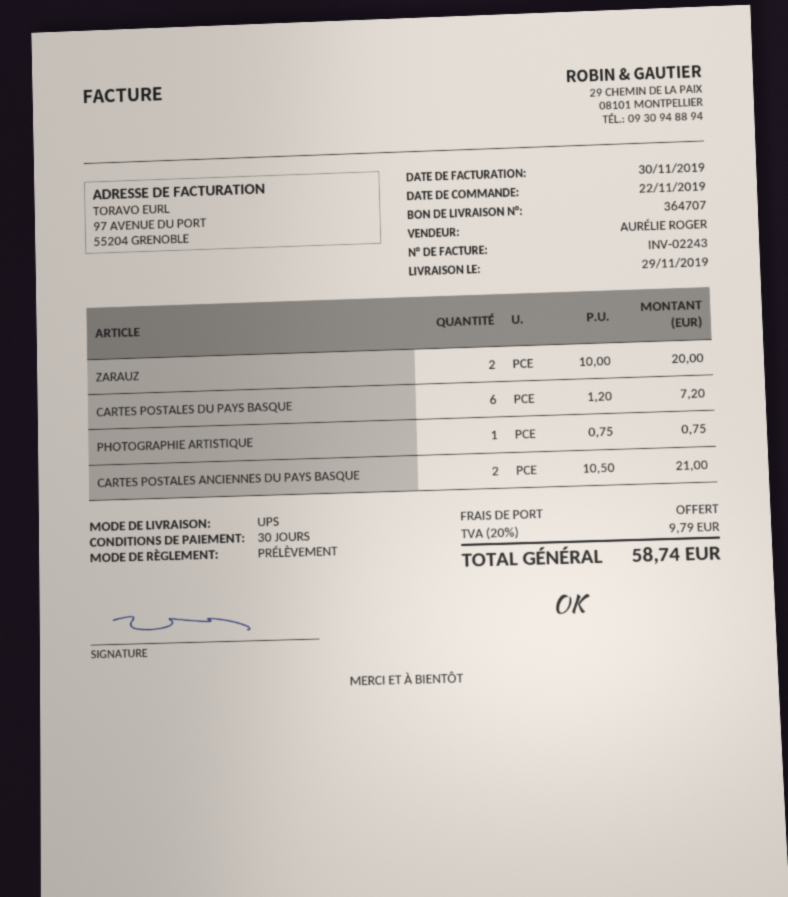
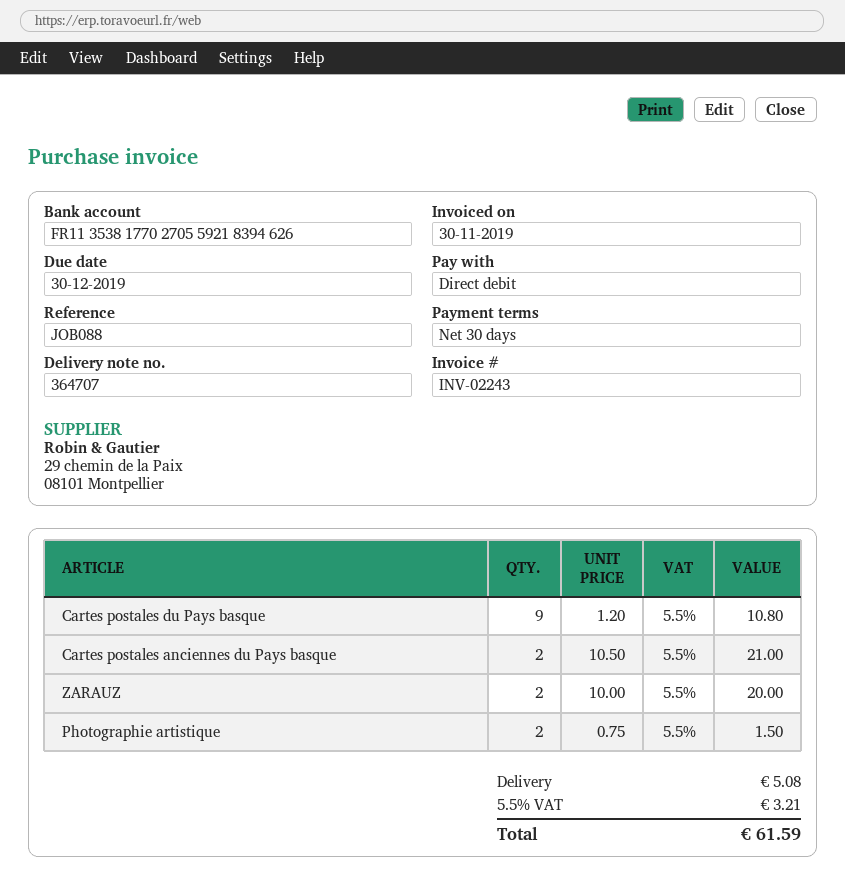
CARTES POSTALES DU PAYS BASQUE: 6 x 1.20 = 7.20 -> 9 x 1.20 = 10.80
PHOTOGRAPHIE ARTISTIQUE: 1 x 0.75 = 0.75 -> 2 x 0.75 = 1.50
shipping: 0.00 -> 5.08
tax: 20% = 9.79 -> 5.5% = 3.21
total: 58.74 -> 61.59

